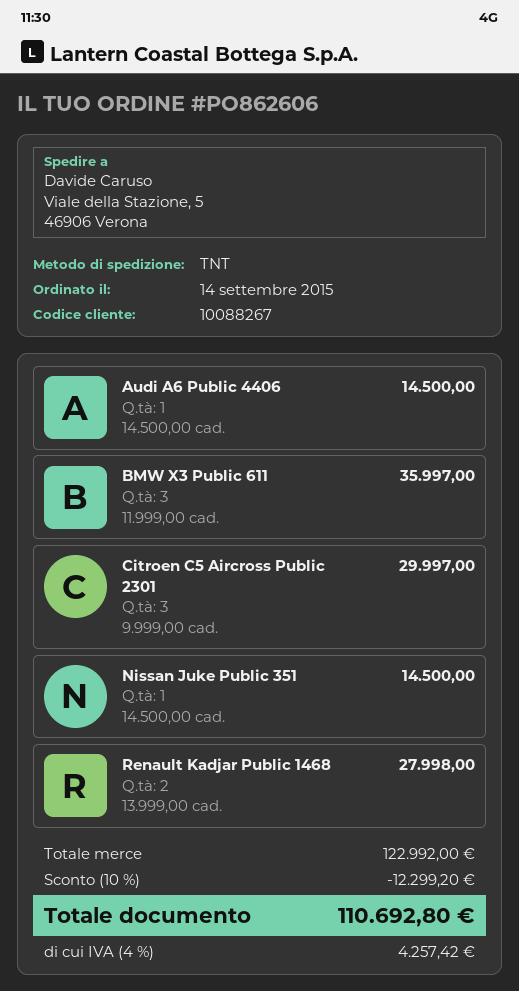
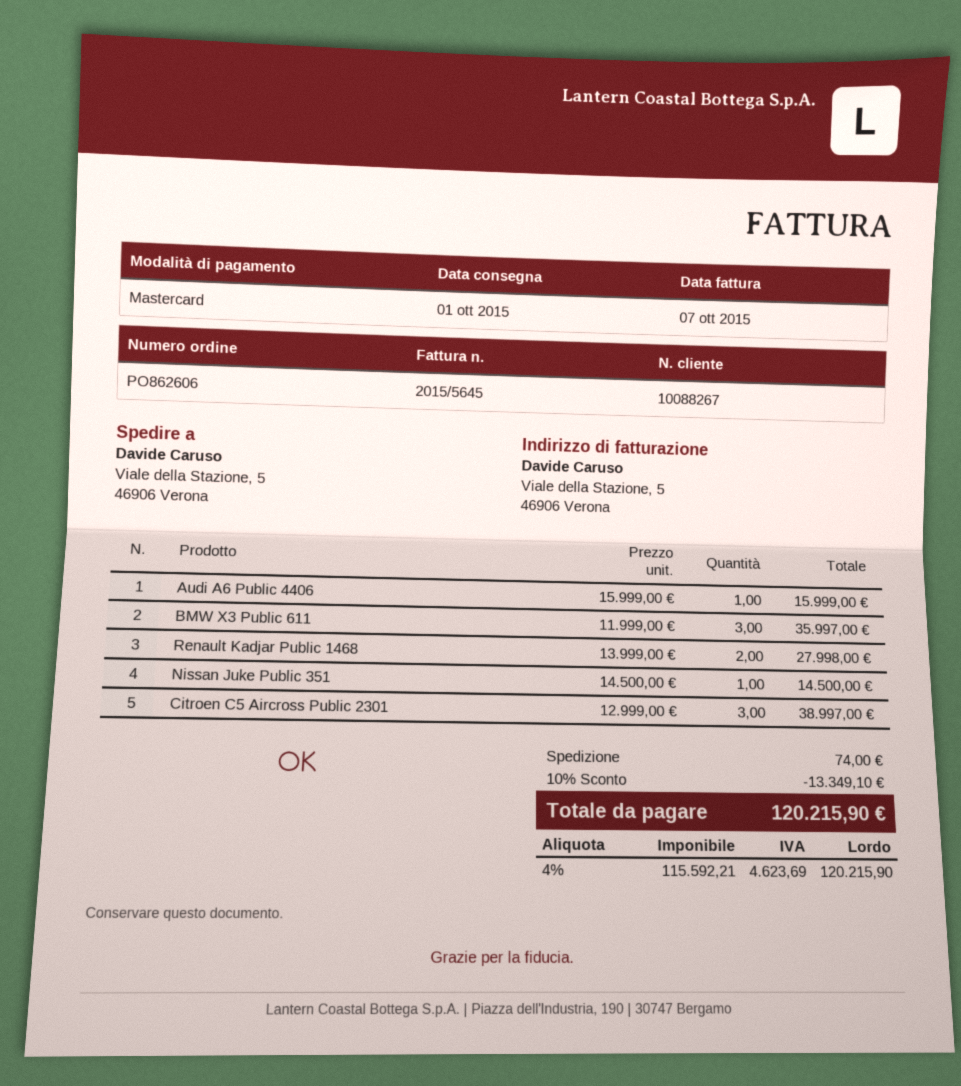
Audi A6 Public 4406: 1 x 14500.00 = 14500.00 -> 1 x 15999.00 = 15999.00
Citroen C5 Aircross Public 2301: 3 x 9999.00 = 29997.00 -> 3 x 12999.00 = 38997.00
discount: 10% = 12299.20 -> 10% = 13349.10
shipping: none -> 74.00
tax: 4% = 4257.42 -> 4% = 4623.69
total: 110692.80 -> 120215.90

